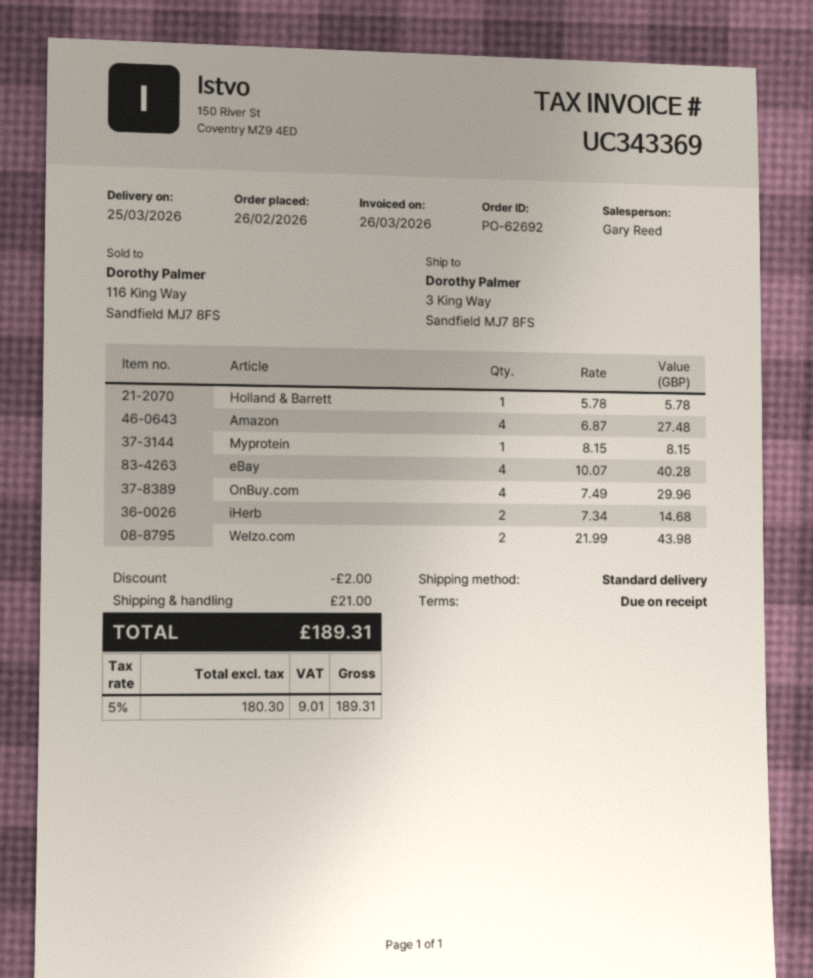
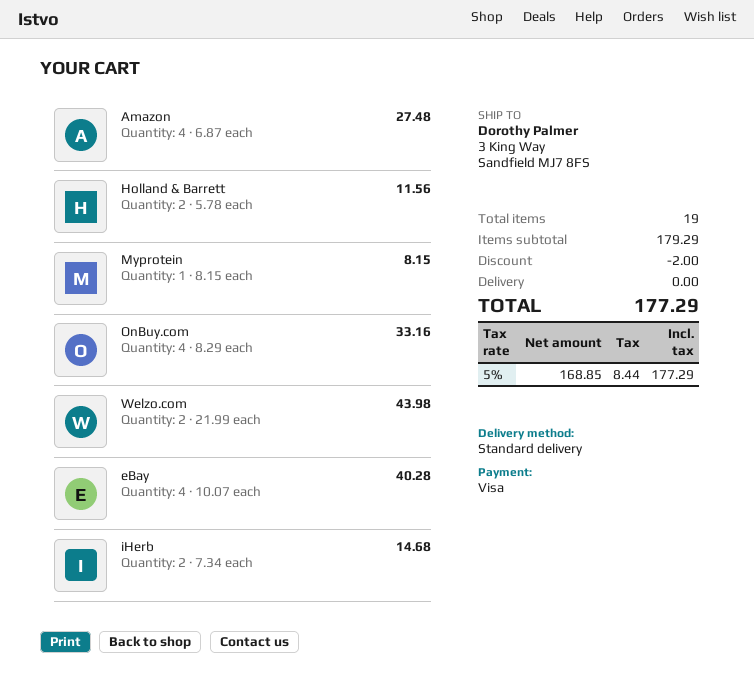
Holland & Barrett: 1 x 5.78 = 5.78 -> 2 x 5.78 = 11.56
OnBuy.com: 4 x 7.49 = 29.96 -> 4 x 8.29 = 33.16
shipping: 21.00 -> 0.00
net: 180.30 -> 168.85
tax: 5% = 9.01 -> 5% = 8.44
total: 189.31 -> 177.29

